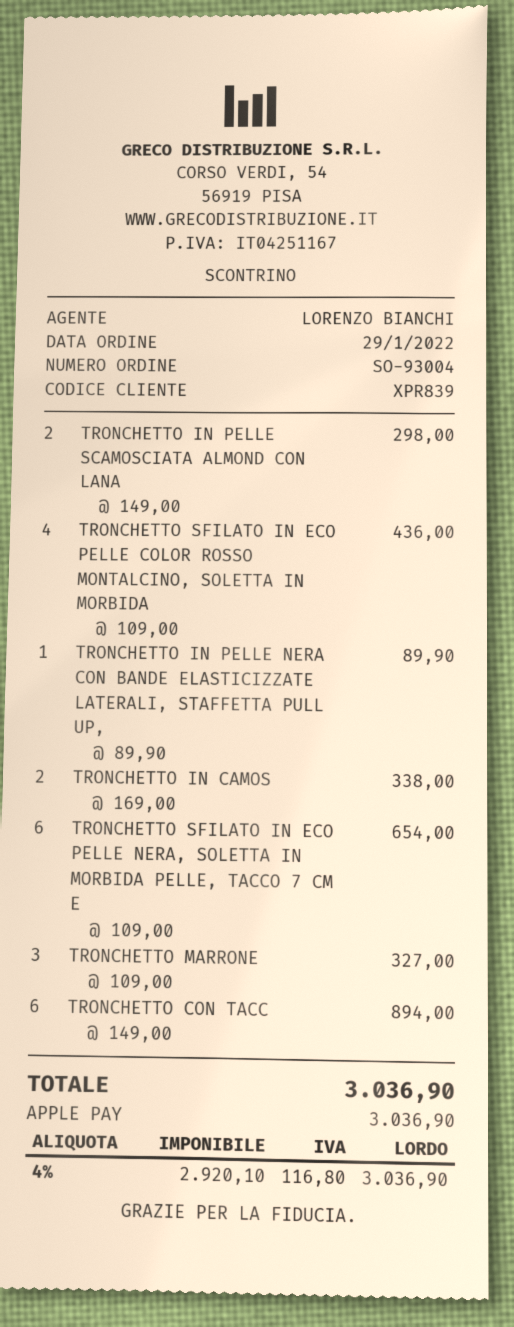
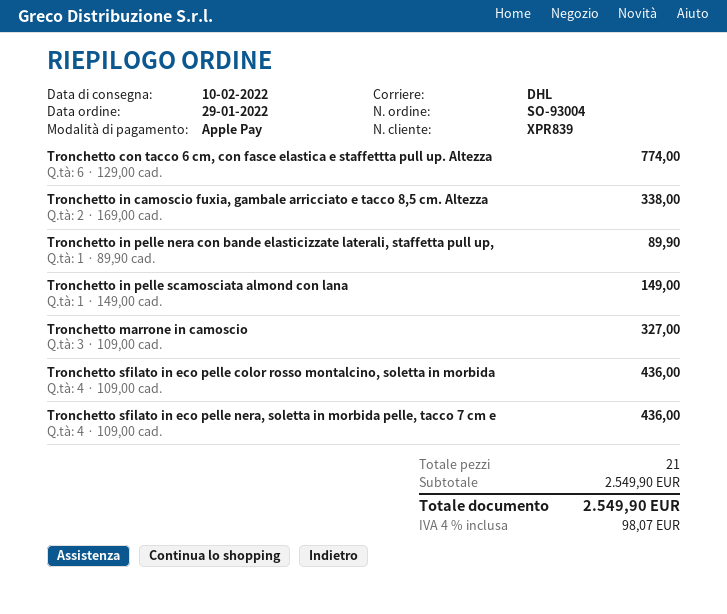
TRONCHETTO IN PELLE SCAMOSCIATA ALMOND CON LANA: 2 x 149.00 = 298.00 -> 1 x 149.00 = 149.00
TRONCHETTO SFILATO IN ECO PELLE NERA, SOLETTA IN MORBIDA PELLE, TACCO 7 CM E: 6 x 109.00 = 654.00 -> 4 x 109.00 = 436.00
TRONCHETTO CON TACC: 6 x 149.00 = 894.00 -> 6 x 129.00 = 774.00
tax: 4% = 116.80 -> 4% = 98.07
total: 3036.90 -> 2549.90

